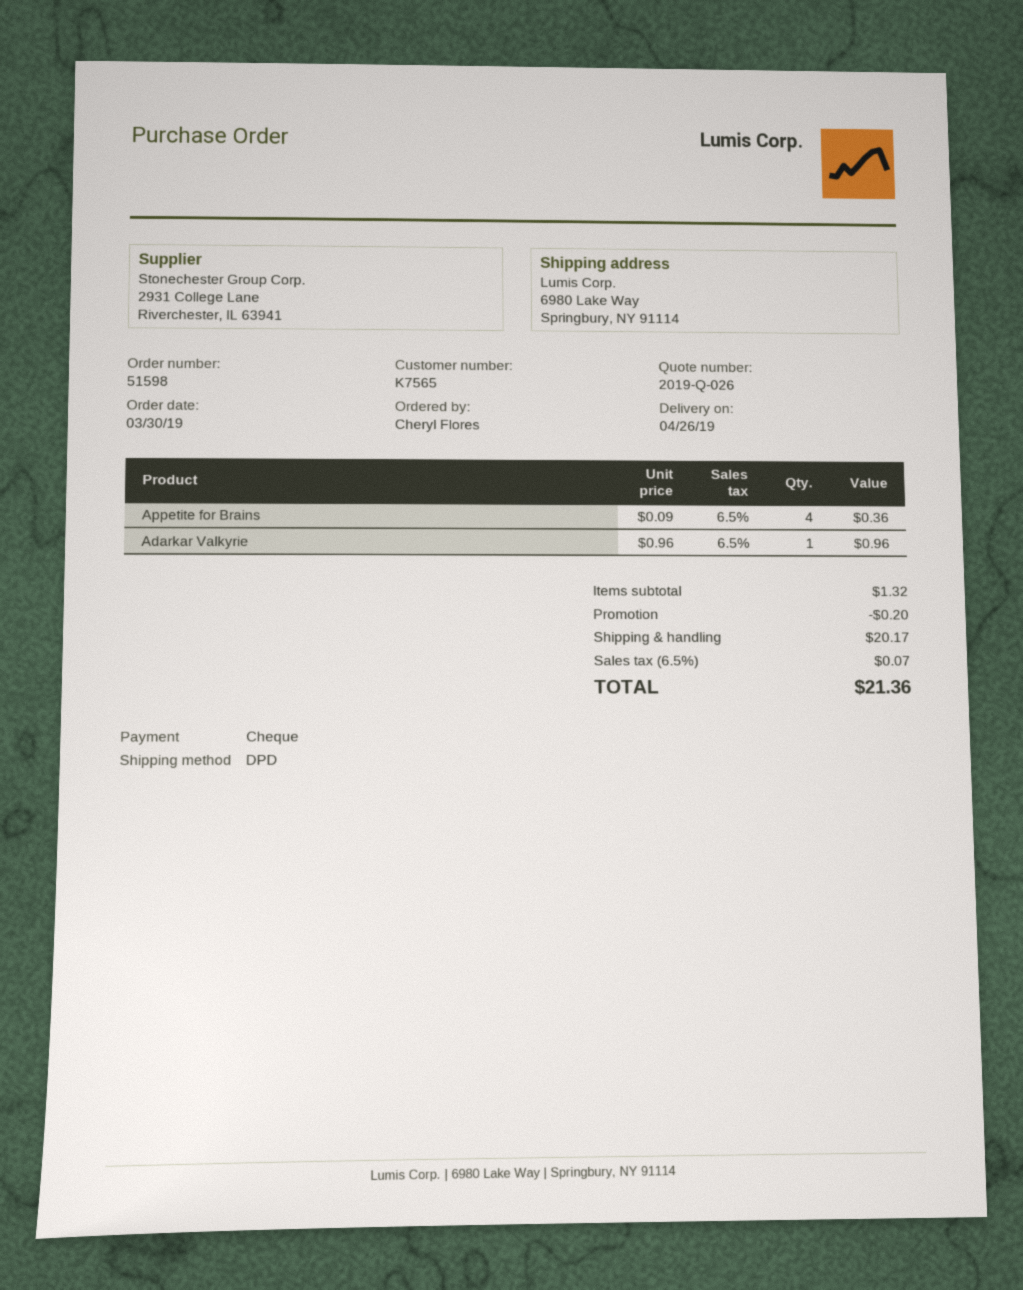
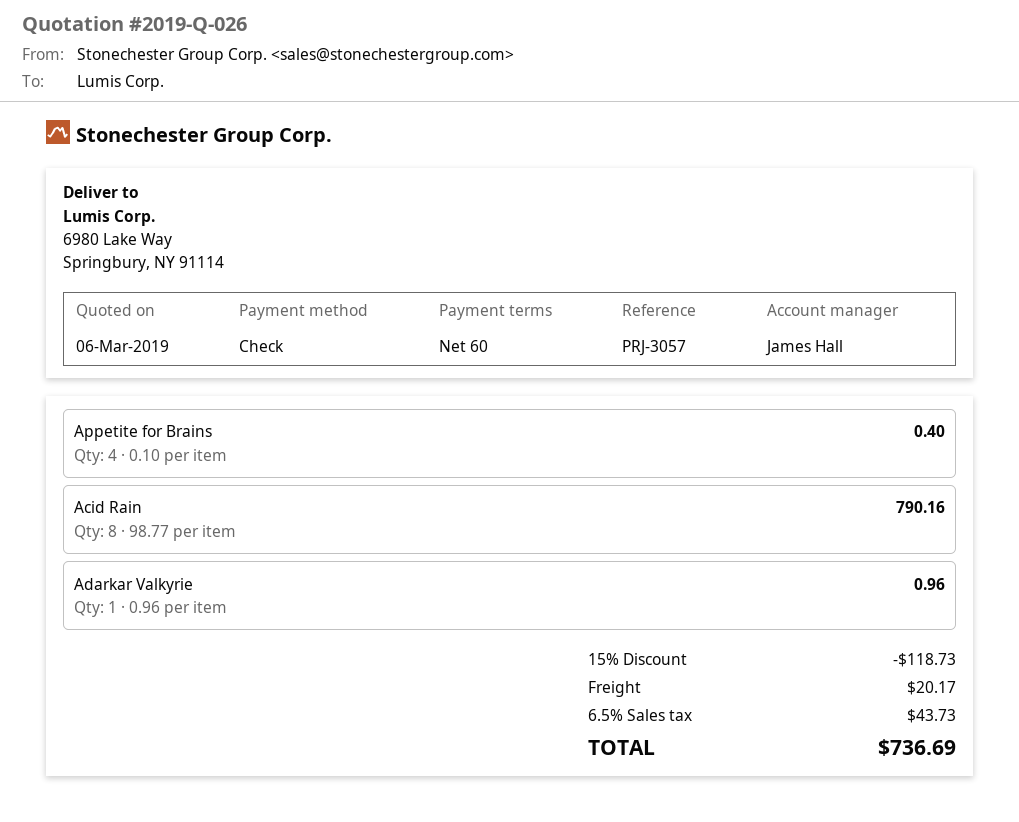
Appetite for Brains: 4 x 0.09 = 0.36 -> 4 x 0.10 = 0.40
Acid Rain: none -> 8 x 98.77 = 790.16
discount: 0.20 -> 118.73
tax: 6.5% = 0.07 -> 6.5% = 43.73
total: 21.36 -> 736.69

